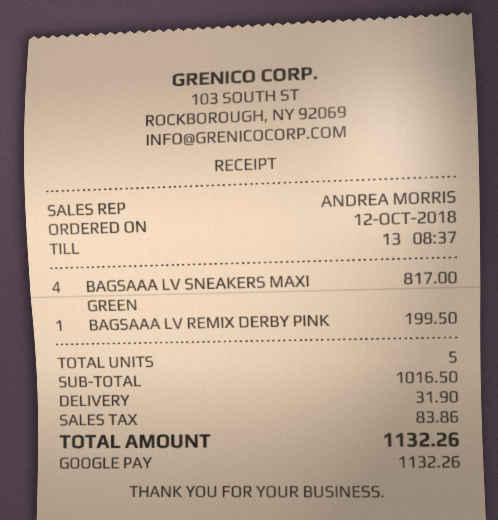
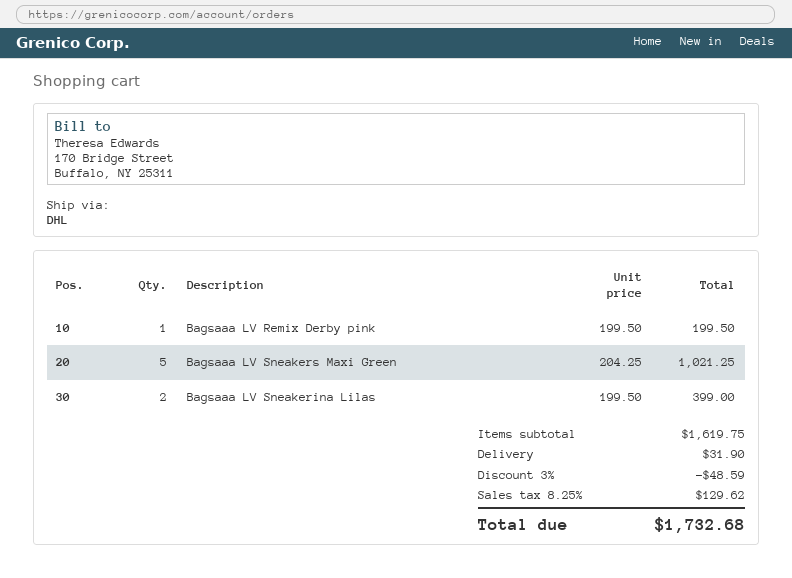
BAGSAAA LV SNEAKERS MAXI GREEN: 4 for 817.00 -> 5 for 1021.25
Bagsaaa LV Sneakerina Lilas: none -> 2 for 399.00
subtotal: 1016.50 -> 1619.75
discount: none -> 3% = 48.59
tax: 83.86 -> 129.62
total: 1132.26 -> 1732.68

